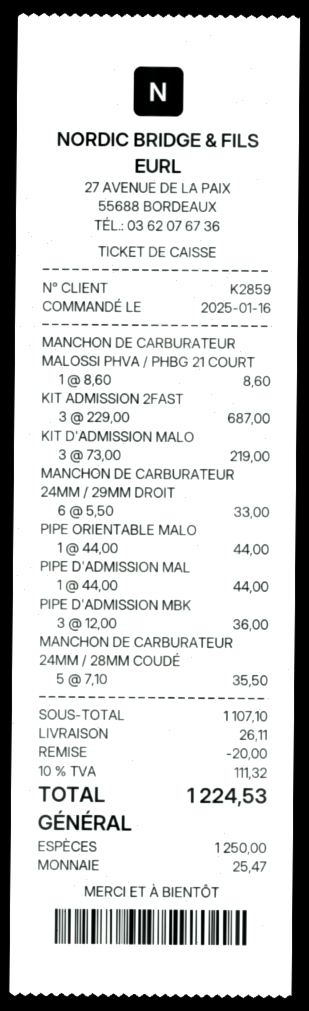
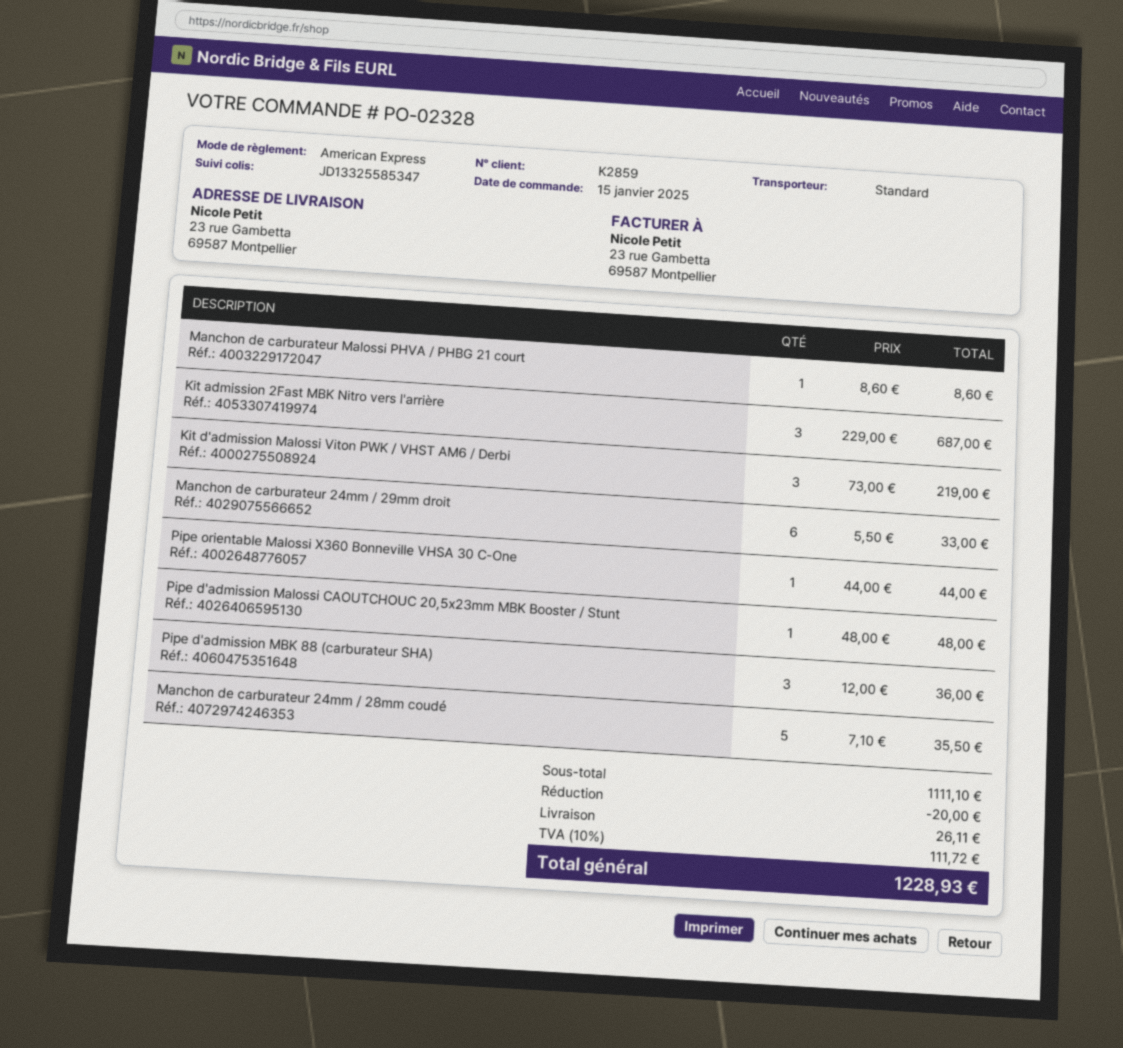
order date: 2025-01-16 -> 2025-01-15
payment method: cash -> American Express
PIPE D'ADMISSION MAL: 1 x 44.00 = 44.00 -> 1 x 48.00 = 48.00
subtotal: 1107.10 -> 1111.10
tax: 10% = 111.32 -> 10% = 111.72
total: 1224.53 -> 1228.93

